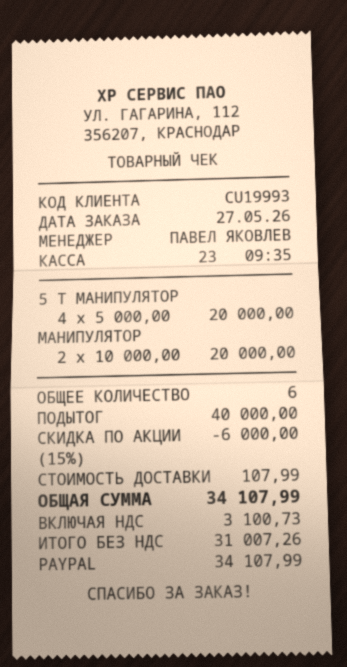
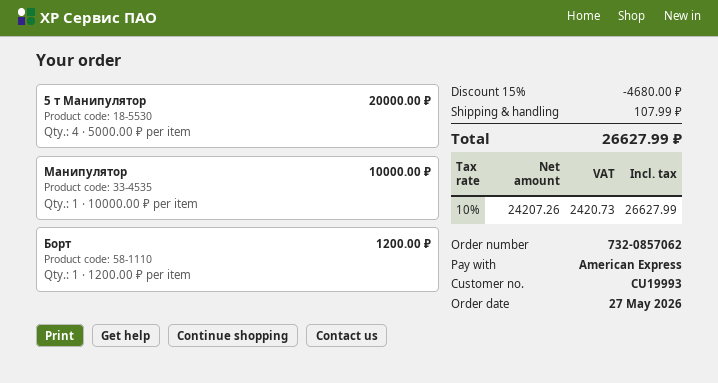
payment method: PayPal -> American Express
МАНИПУЛЯТОР: 2 x 10000.00 = 20000.00 -> 1 x 10000.00 = 10000.00
Борт: none -> 1 x 1200.00 = 1200.00
discount: 15% = 6000.00 -> 15% = 4680.00
net: 31007.26 -> 24207.26
tax: 3100.73 -> 2420.73
total: 34107.99 -> 26627.99

